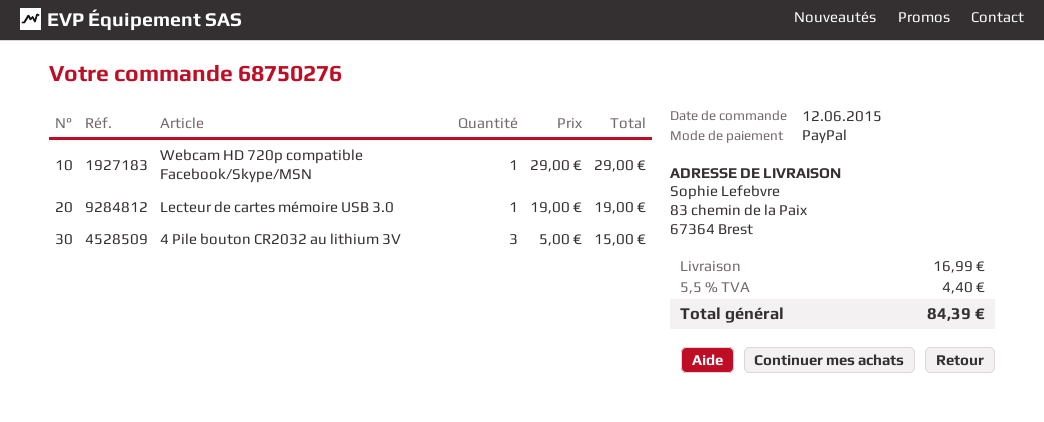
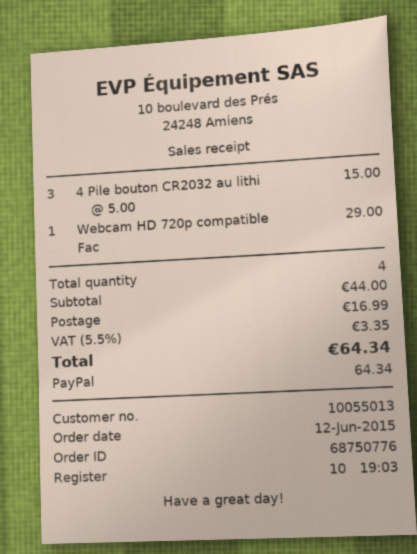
order number: 68750276 -> 68750776
Lecteur de cartes mémoire USB 3.0: 1 x 19.00 = 19.00 -> none
tax: 5.5% = 4.40 -> 5.5% = 3.35
total: 84.39 -> 64.34

